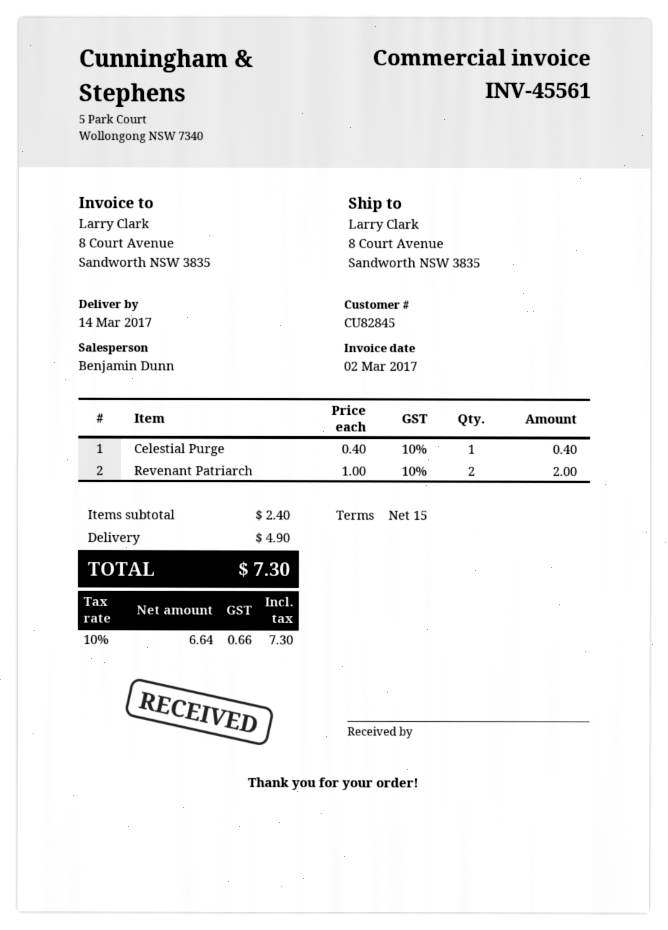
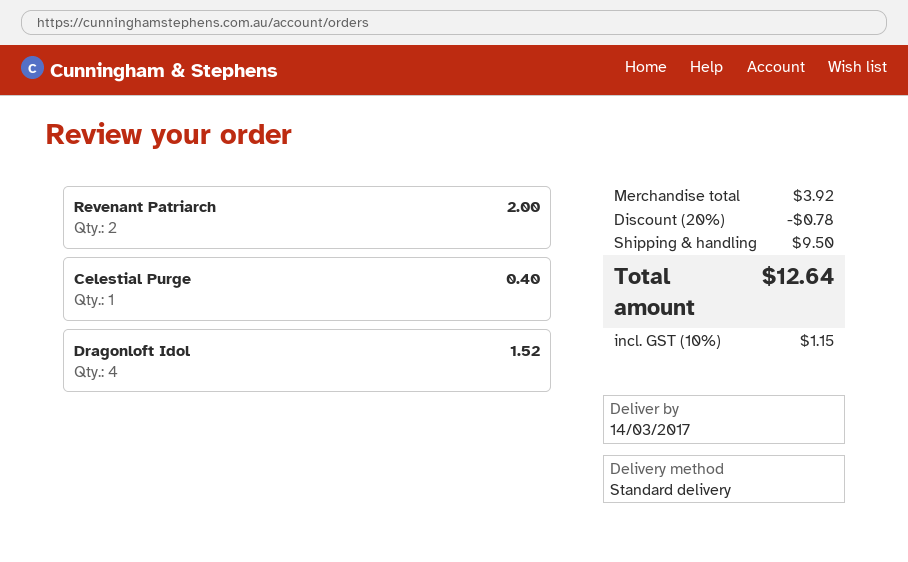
Dragonloft Idol: none -> 4 for 1.52
subtotal: 2.40 -> 3.92
discount: none -> 20% = 0.78
shipping: 4.90 -> 9.50
tax: 10% = 0.66 -> 10% = 1.15
total: 7.30 -> 12.64

